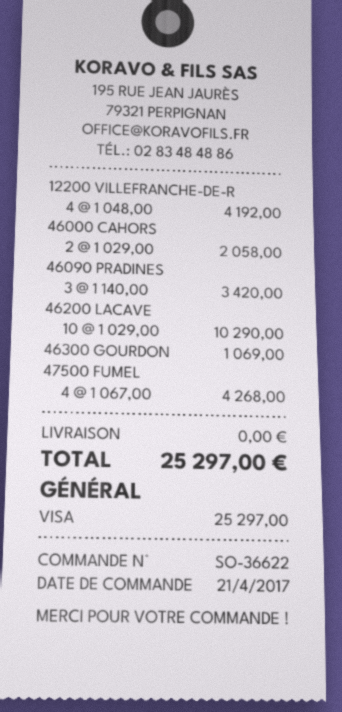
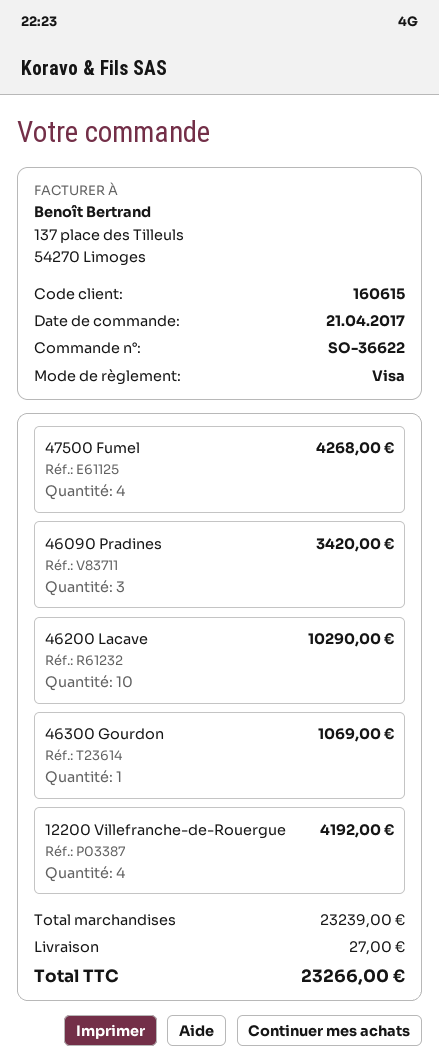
46000 CAHORS: 2 for 2058.00 -> none
shipping: 0.00 -> 27.00
total: 25297.00 -> 23266.00

